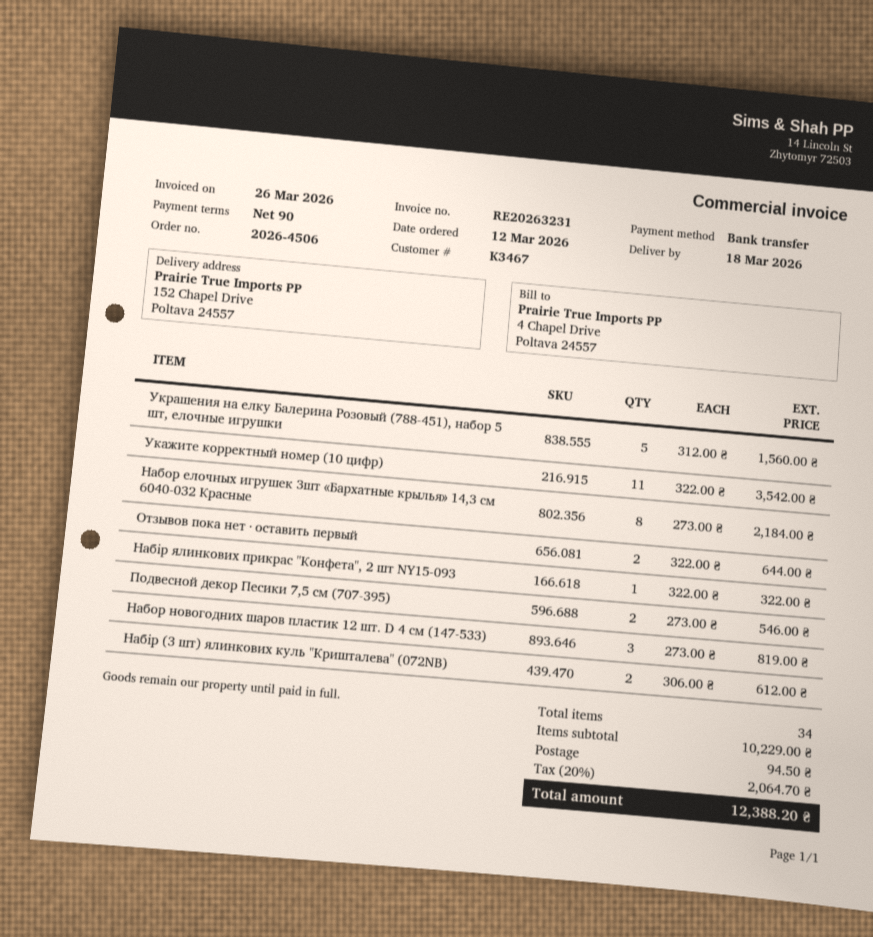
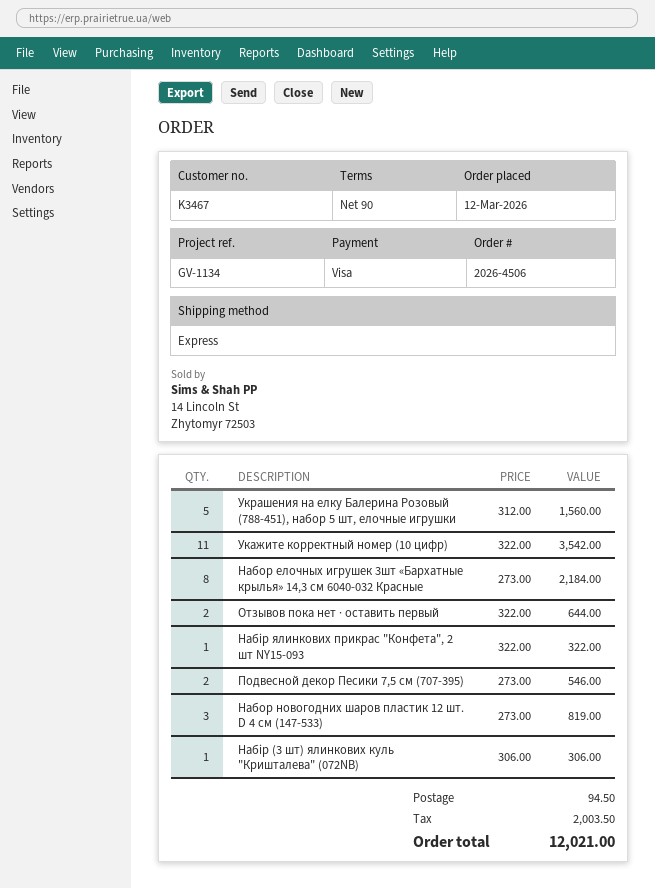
payment method: bank transfer -> Visa
Набір (3 шт) ялинкових куль "Кришталева" (072NB): 2 x 306.00 = 612.00 -> 1 x 306.00 = 306.00
tax: 2064.70 -> 2003.50
total: 12388.20 -> 12021.00

